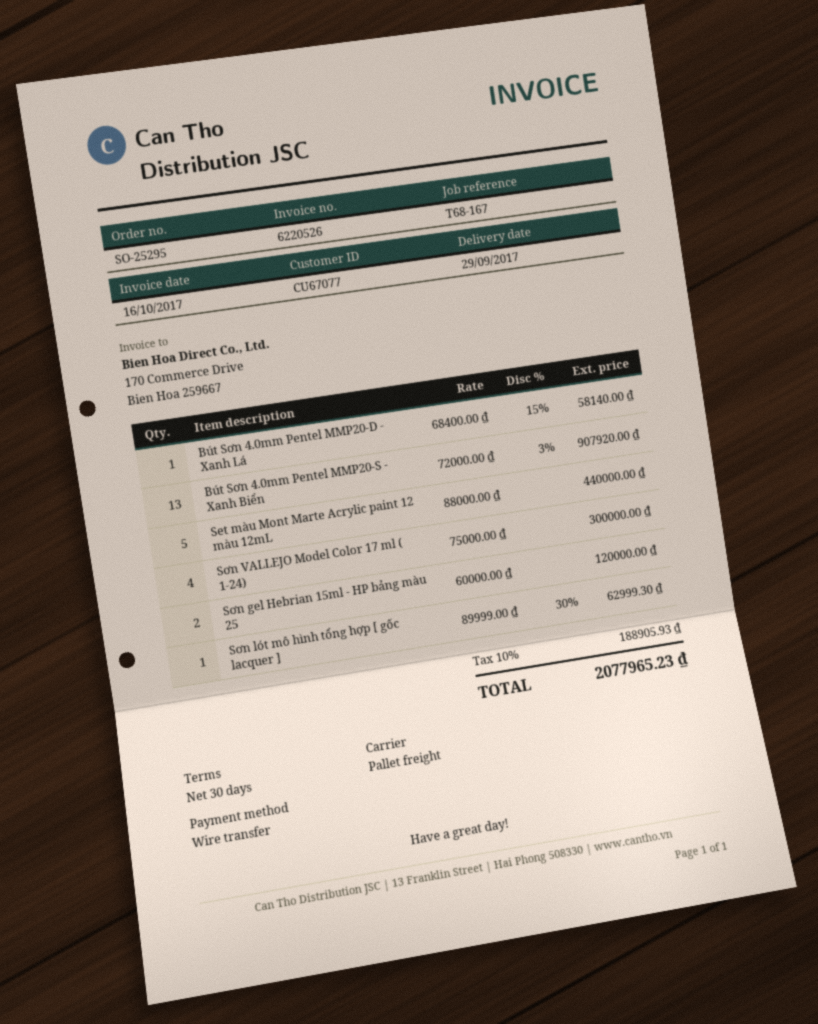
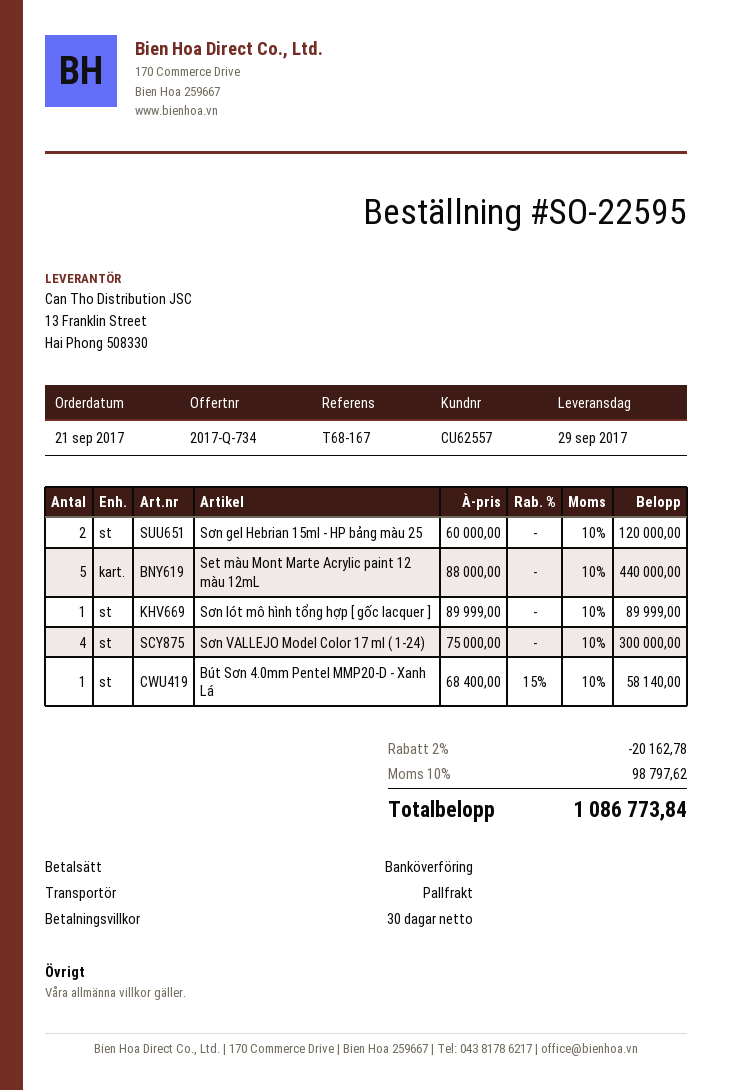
order number: SO-25295 -> SO-22595
customer number: CU67077 -> CU62557
Bút Sơn 4.0mm Pentel MMP20-S - Xanh Biển: 13 x 72000.00 - 3% = 907920.00 -> none
Sơn lót mô hình tổng hợp [ gốc lacquer ]: 1 x 89999.00 - 30% = 62999.30 -> 1 x 89999.00 = 89999.00
discount: none -> 2% = 20162.78
tax: 10% = 188905.93 -> 10% = 98797.62
total: 2077965.23 -> 1086773.84

